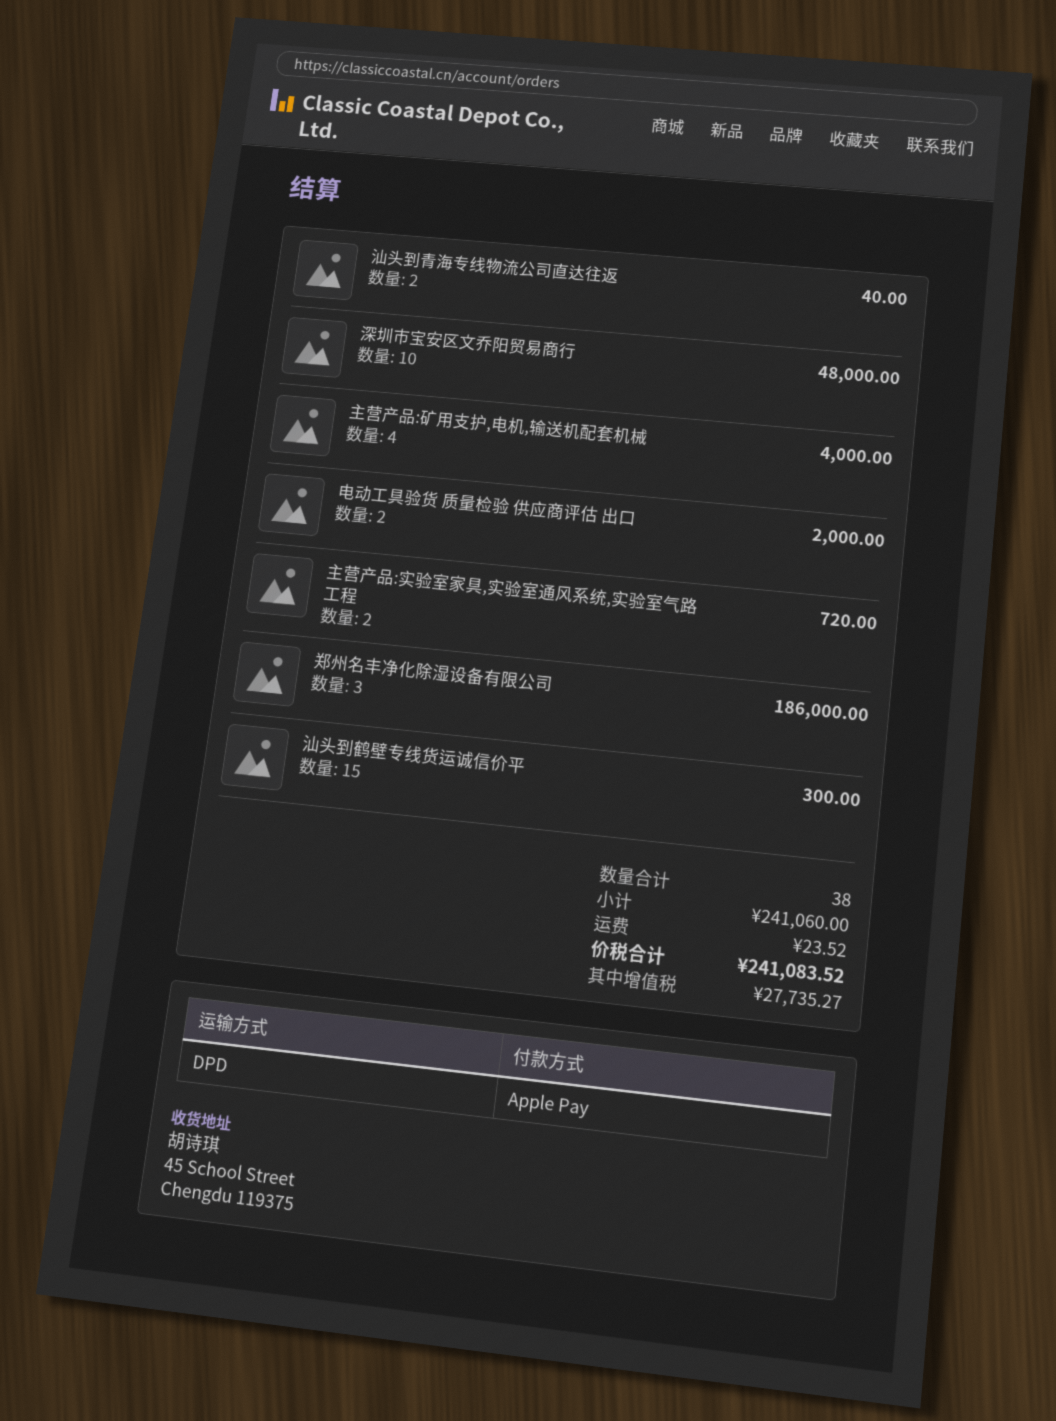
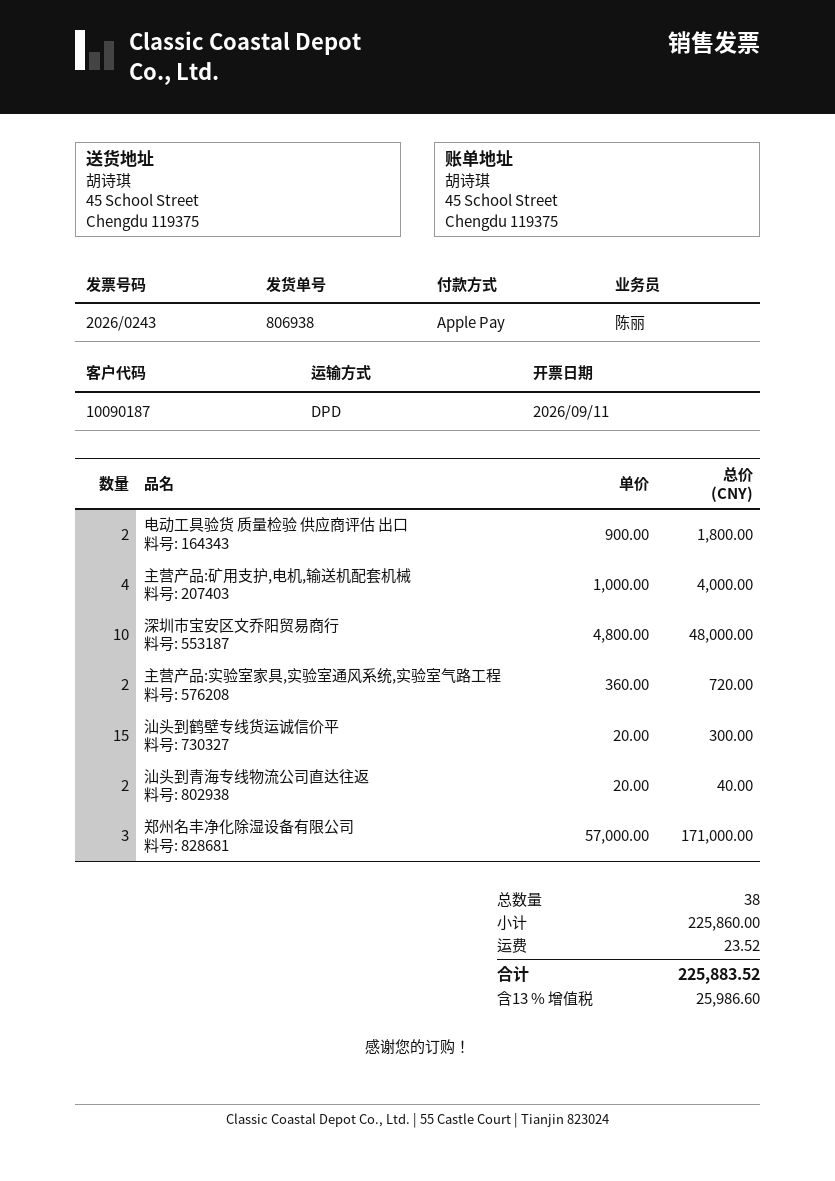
电动工具验货 质量检验 供应商评估 出口: 2 for 2000.00 -> 2 for 1800.00
郑州名丰净化除湿设备有限公司: 3 for 186000.00 -> 3 for 171000.00
subtotal: 241060.00 -> 225860.00
tax: 27735.27 -> 25986.60
total: 241083.52 -> 225883.52

